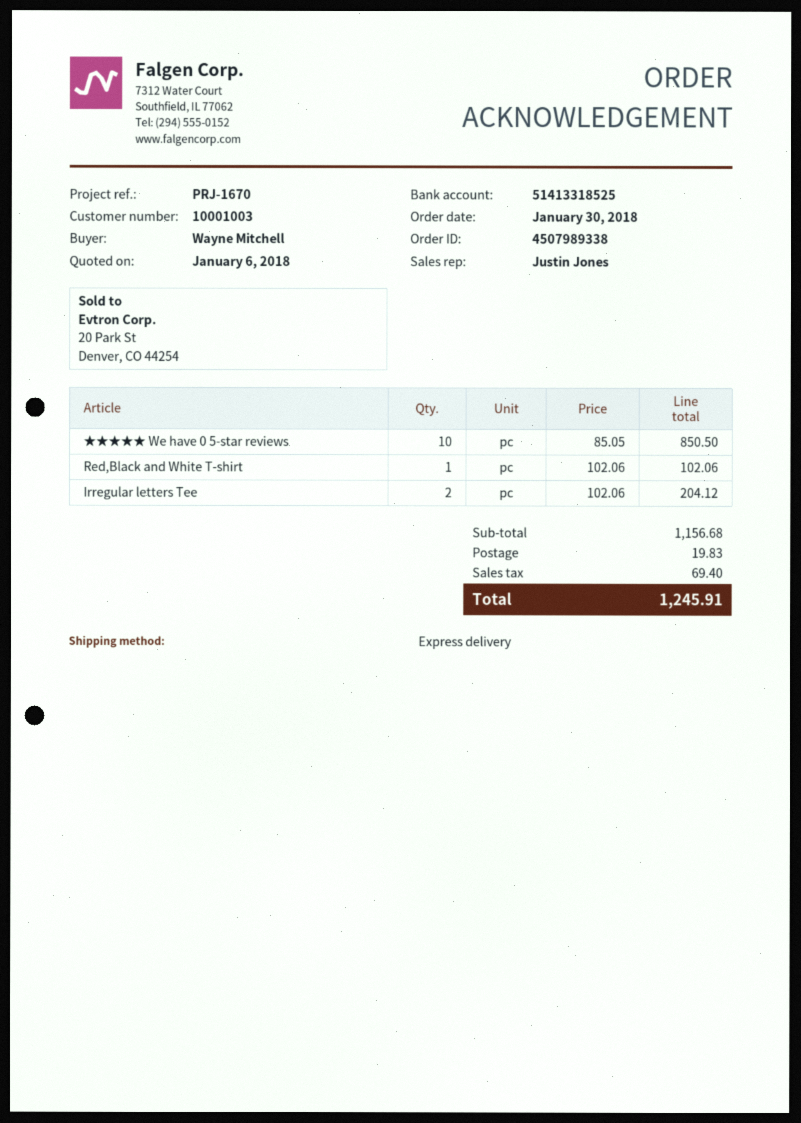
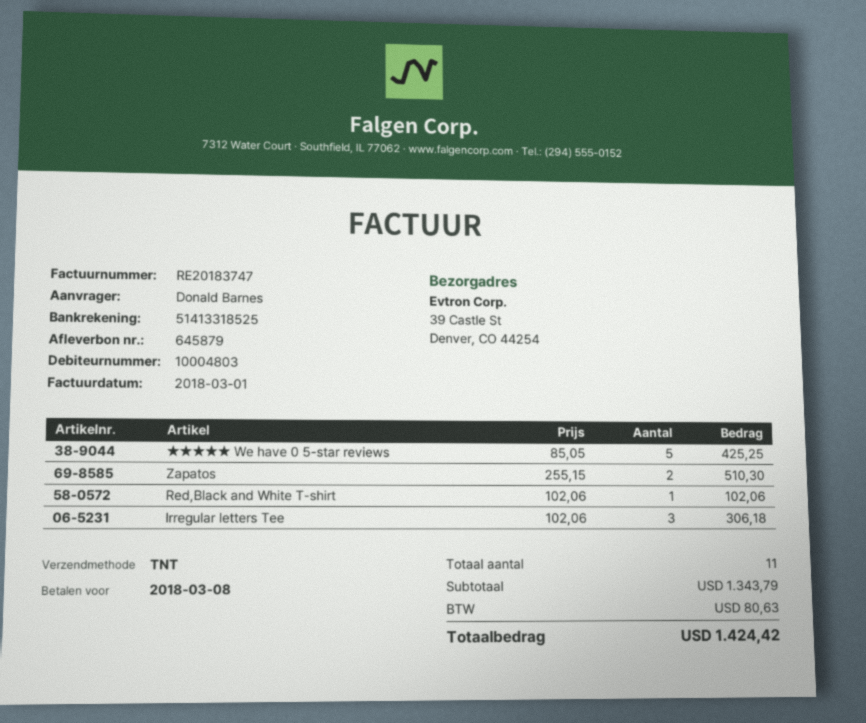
customer number: 10001003 -> 10004803
ordered by: Wayne Mitchell -> Donald Barnes
shipping method: express -> TNT
★★★★★ We have 0 5-star reviews: 10 x 85.05 = 850.50 -> 5 x 85.05 = 425.25
Irregular letters Tee: 2 x 102.06 = 204.12 -> 3 x 102.06 = 306.18
Zapatos: none -> 2 x 255.15 = 510.30
subtotal: 1156.68 -> 1343.79
shipping: 19.83 -> none
tax: 69.40 -> 80.63
total: 1245.91 -> 1424.42

